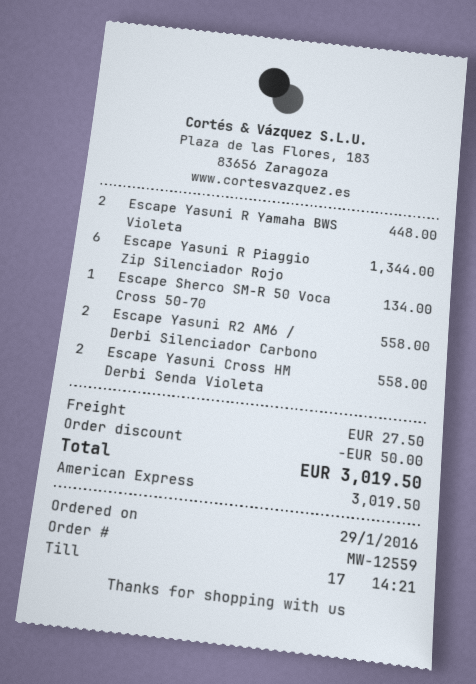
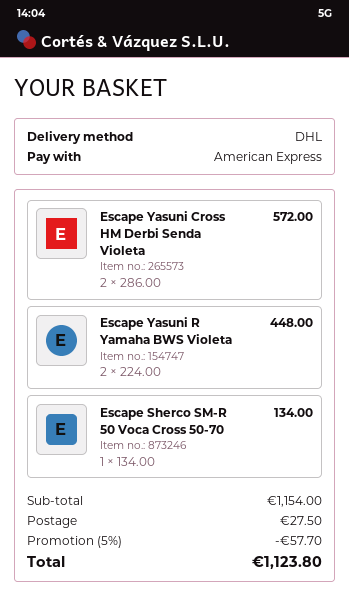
Escape Yasuni R Piaggio Zip Silenciador Rojo: 6 for 1344.00 -> none
Escape Yasuni R2 AM6 / Derbi Silenciador Carbono: 2 for 558.00 -> none
Escape Yasuni Cross HM Derbi Senda Violeta: 2 for 558.00 -> 2 for 572.00
discount: 50.00 -> 57.70
total: 3019.50 -> 1123.80

